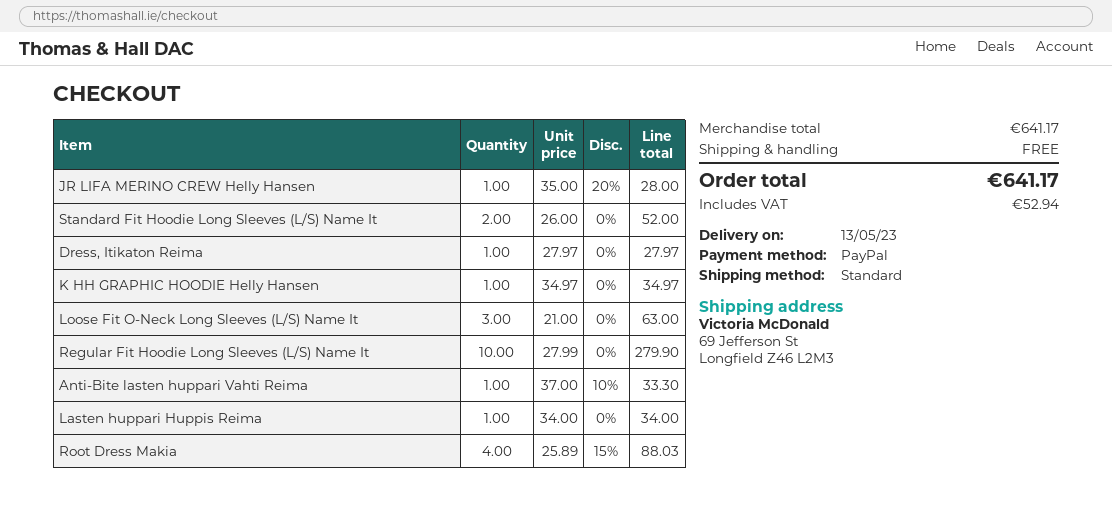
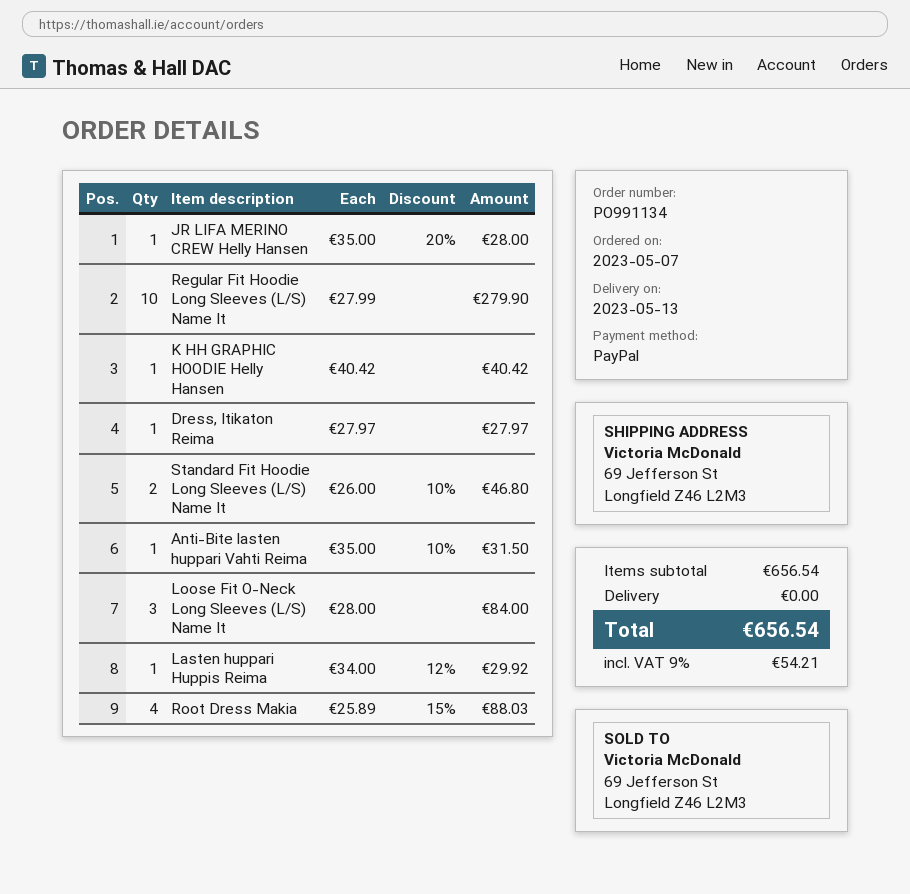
Standard Fit Hoodie Long Sleeves (L/S) Name It: 2 x 26.00 = 52.00 -> 2 x 26.00 - 10% = 46.80
K HH GRAPHIC HOODIE Helly Hansen: 1 x 34.97 = 34.97 -> 1 x 40.42 = 40.42
Loose Fit O-Neck Long Sleeves (L/S) Name It: 3 x 21.00 = 63.00 -> 3 x 28.00 = 84.00
Anti-Bite lasten huppari Vahti Reima: 1 x 37.00 - 10% = 33.30 -> 1 x 35.00 - 10% = 31.50
Lasten huppari Huppis Reima: 1 x 34.00 = 34.00 -> 1 x 34.00 - 12% = 29.92
subtotal: 641.17 -> 656.54
tax: 52.94 -> 54.21
total: 641.17 -> 656.54

